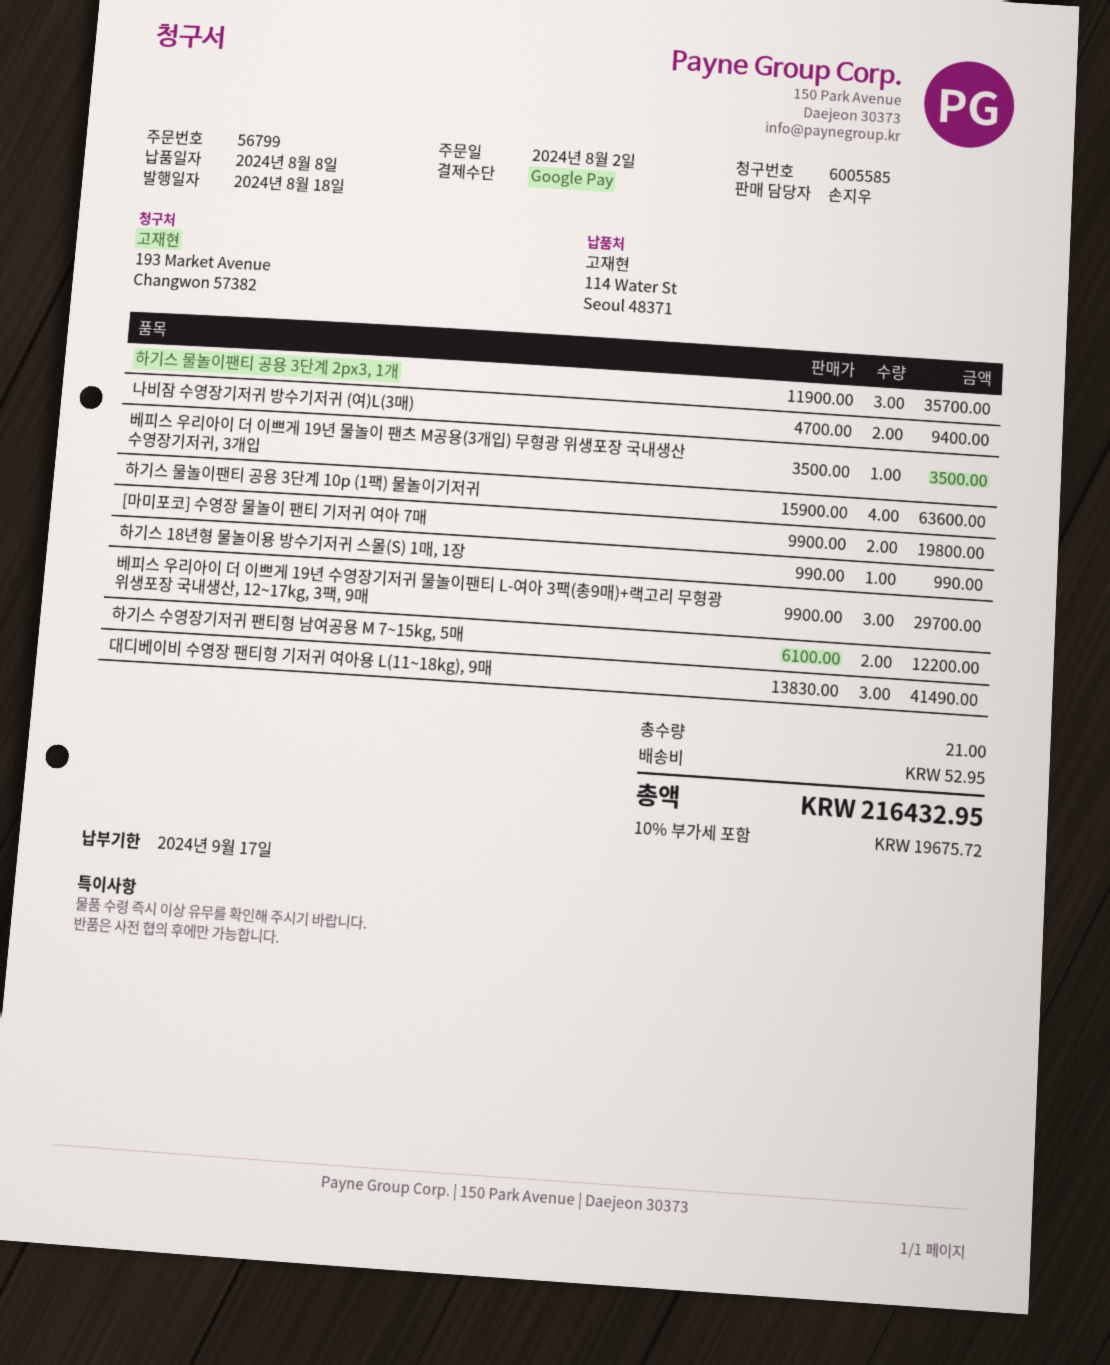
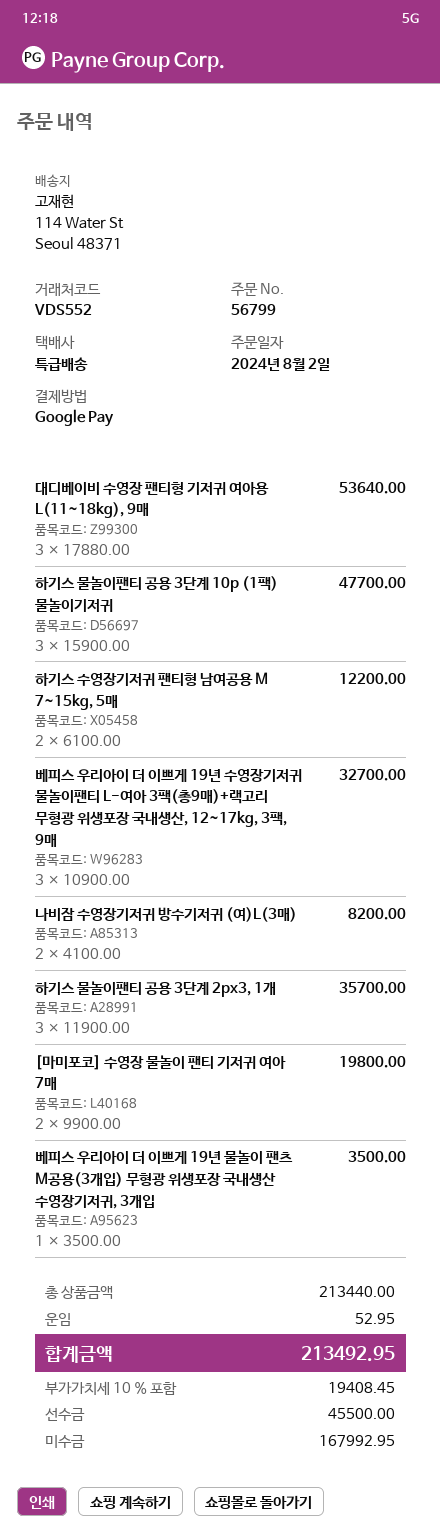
나비잠 수영장기저귀 방수기저귀 (여)L(3매): 2 x 4700.00 = 9400.00 -> 2 x 4100.00 = 8200.00
하기스 물놀이팬티 공용 3단계 10p (1팩) 물놀이기저귀: 4 x 15900.00 = 63600.00 -> 3 x 15900.00 = 47700.00
하기스 18년형 물놀이용 방수기저귀 스몰(S) 1매, 1장: 1 x 990.00 = 990.00 -> none
베피스 우리아이 더 이쁘게 19년 수영장기저귀 물놀이팬티 L-여아 3팩(총9매)+랙고리 무형광 위생포장 국내생산, 12~17kg, 3팩, 9매: 3 x 9900.00 = 29700.00 -> 3 x 10900.00 = 32700.00
대디베이비 수영장 팬티형 기저귀 여아용 L(11~18kg), 9매: 3 x 13830.00 = 41490.00 -> 3 x 17880.00 = 53640.00
tax: 10% = 19675.72 -> 10% = 19408.45
total: 216432.95 -> 213492.95

